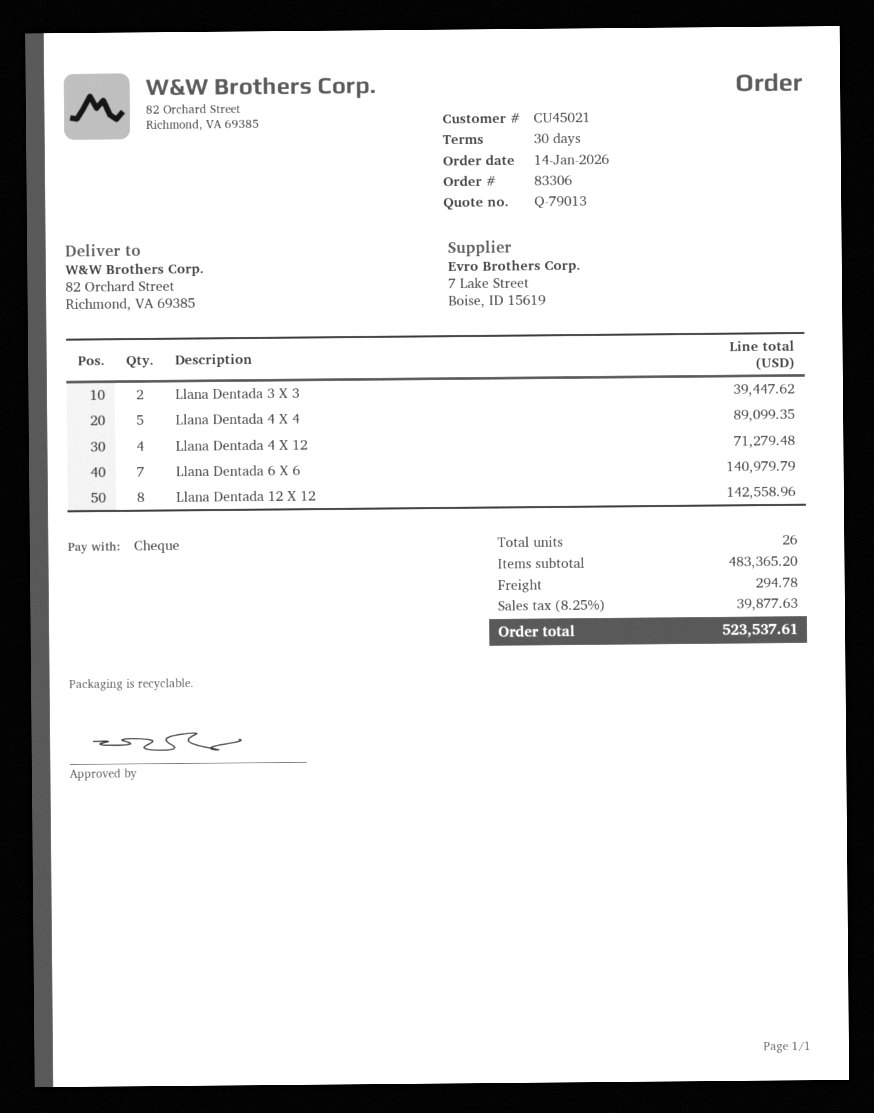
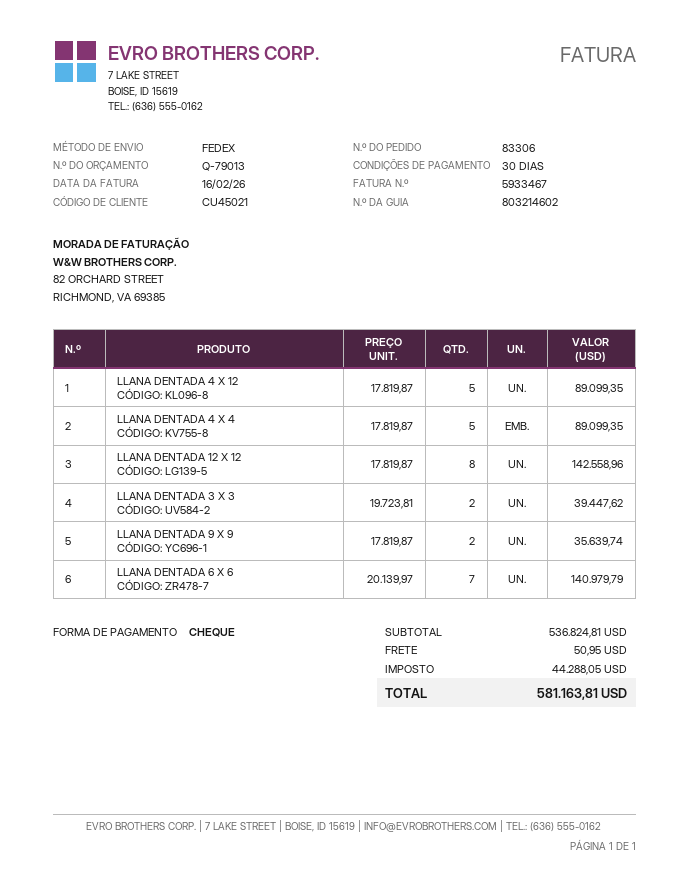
Llana Dentada 4 X 12: 4 for 71279.48 -> 5 for 89099.35
LLANA DENTADA 9 X 9: none -> 2 for 35639.74
subtotal: 483365.20 -> 536824.81
shipping: 294.78 -> 50.95
tax: 39877.63 -> 44288.05
total: 523537.61 -> 581163.81

